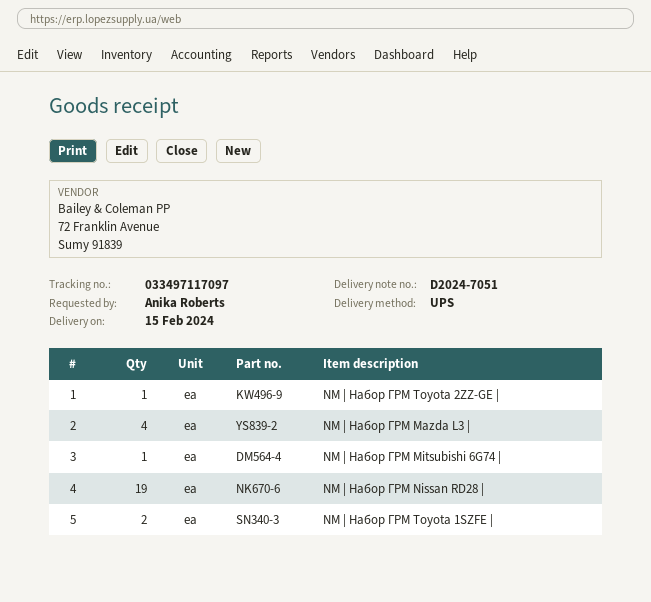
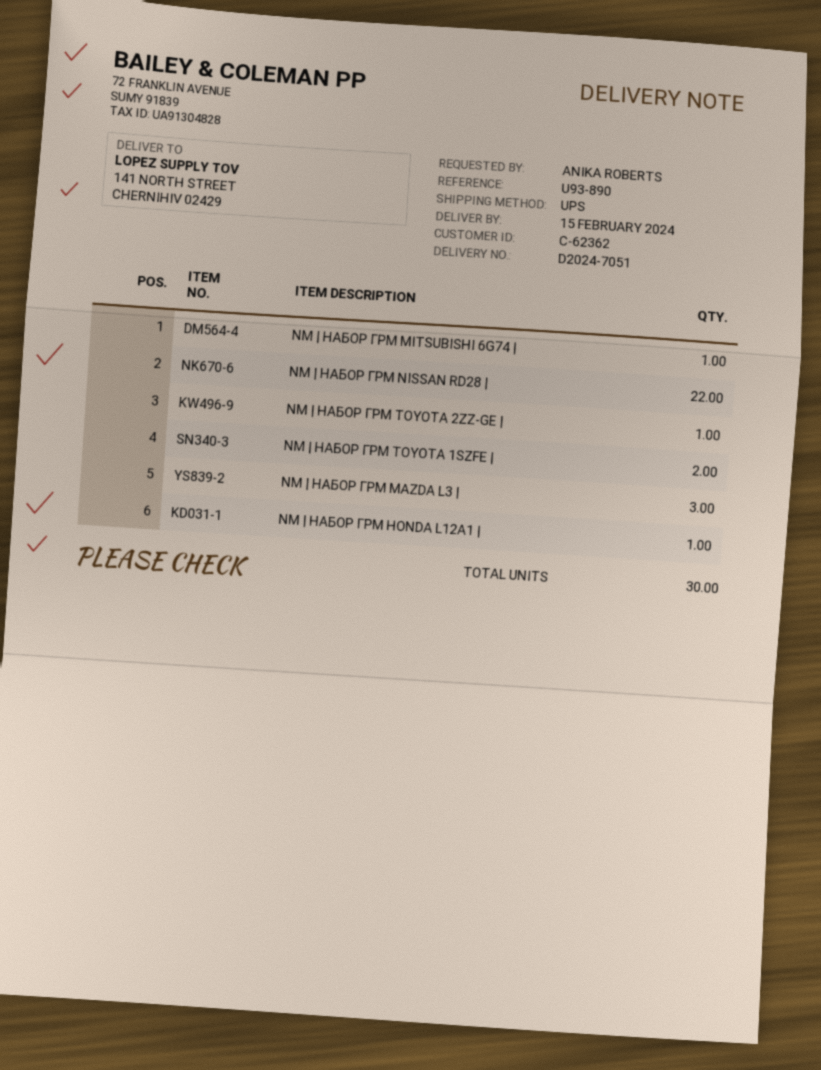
NM | Набор ГРМ Mazda L3 |: 4 -> 3
NM | Набор ГРМ Nissan RD28 |: 19 -> 22
NM | НАБОР ГРМ HONDA L12A1 |: none -> 1

